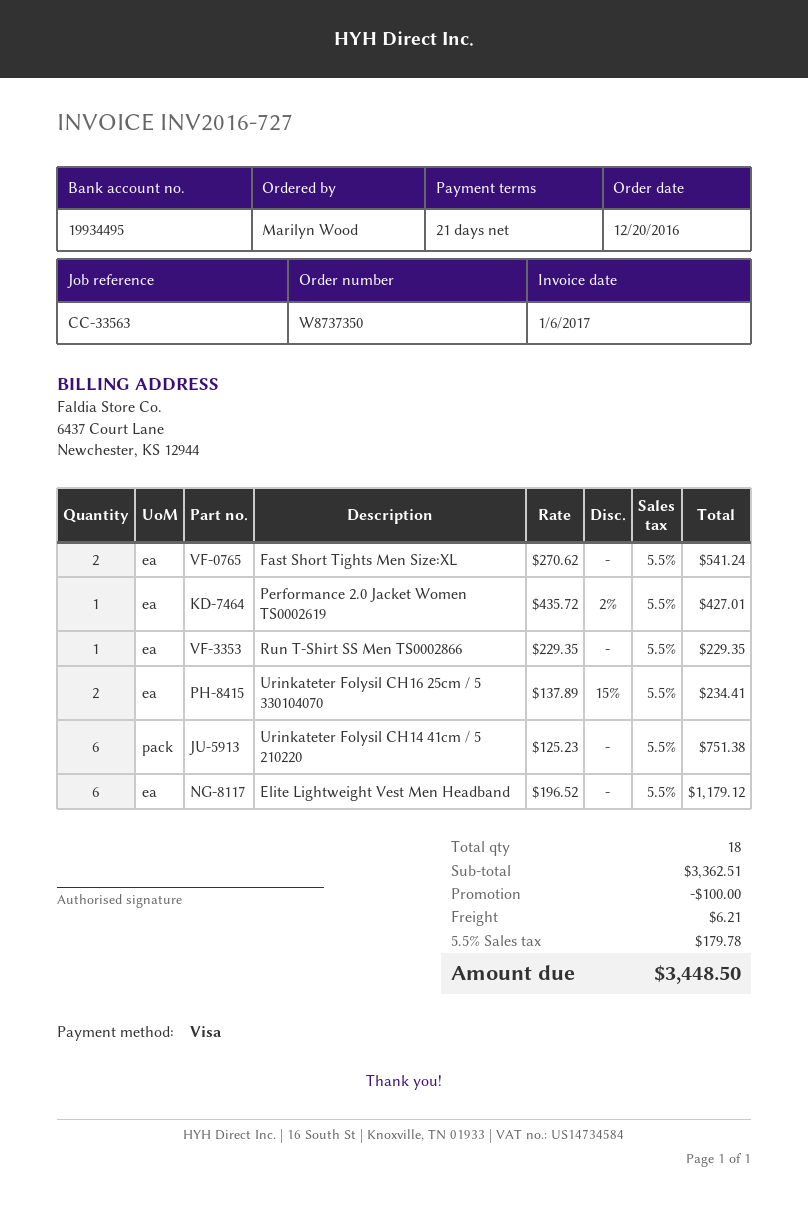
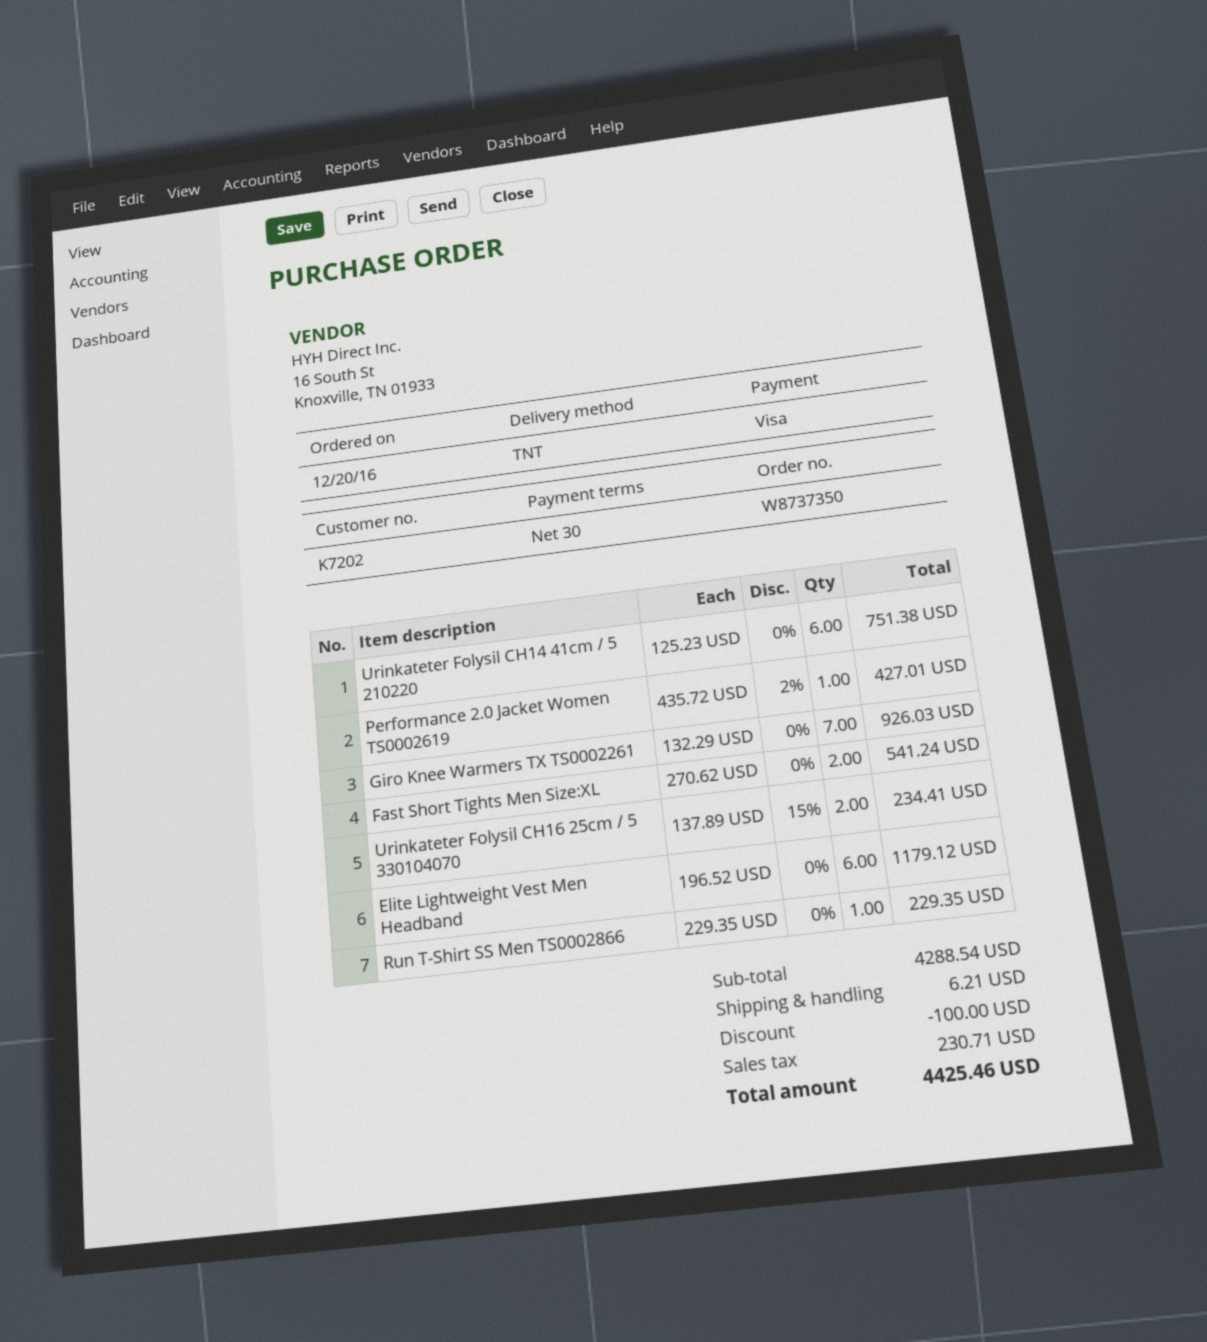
payment terms: 21 days -> 30 days
Giro Knee Warmers TX TS0002261: none -> 7 x 132.29 = 926.03
subtotal: 3362.51 -> 4288.54
tax: 179.78 -> 230.71
total: 3448.50 -> 4425.46

